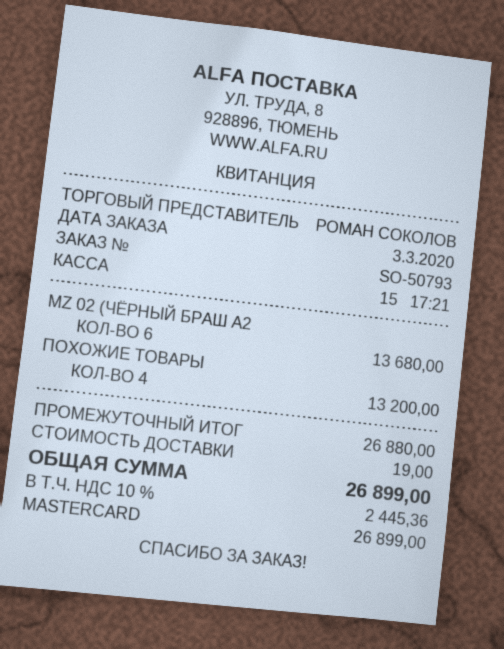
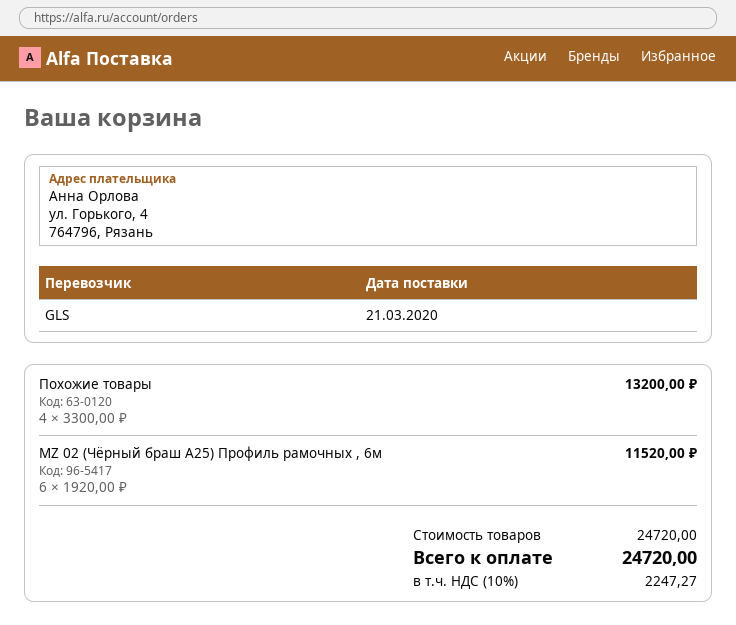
MZ 02 (ЧЁРНЫЙ БРАШ A2: 6 for 13680.00 -> 6 for 11520.00
subtotal: 26880.00 -> 24720.00
shipping: 19.00 -> none
tax: 10% = 2445.36 -> 10% = 2247.27
total: 26899.00 -> 24720.00

